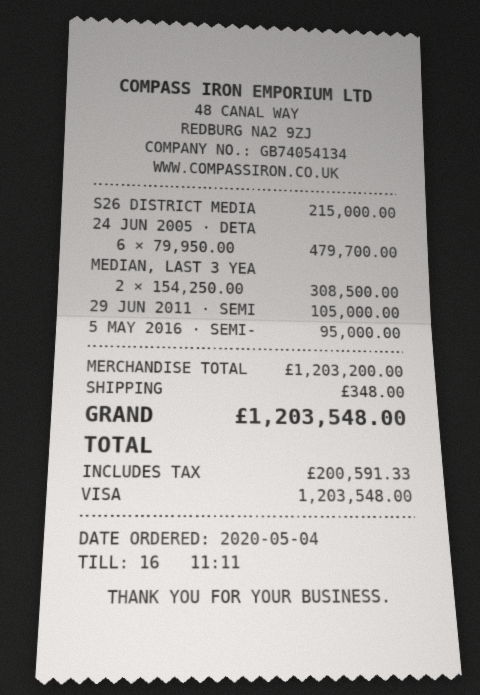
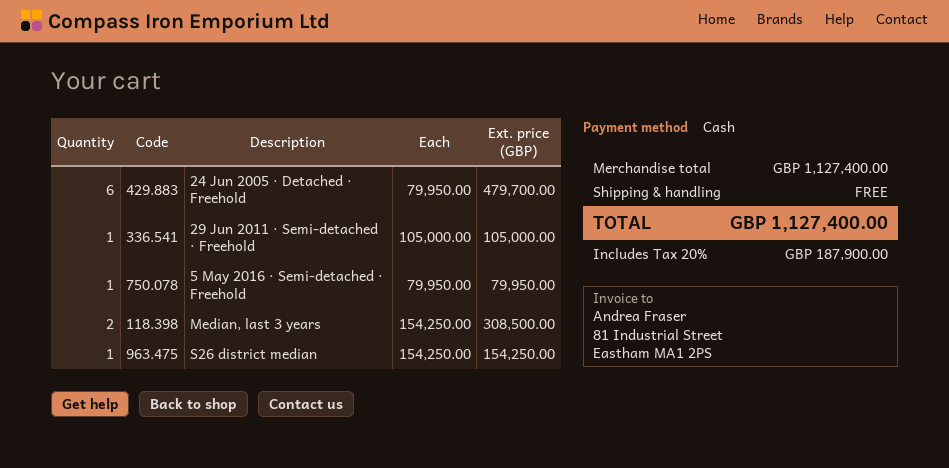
payment method: Visa -> cash
S26 DISTRICT MEDIA: 1 x 215000.00 = 215000.00 -> 1 x 154250.00 = 154250.00
5 MAY 2016 · SEMI-: 1 x 95000.00 = 95000.00 -> 1 x 79950.00 = 79950.00
subtotal: 1203200.00 -> 1127400.00
shipping: 348.00 -> 0.00
tax: 200591.33 -> 187900.00
total: 1203548.00 -> 1127400.00

